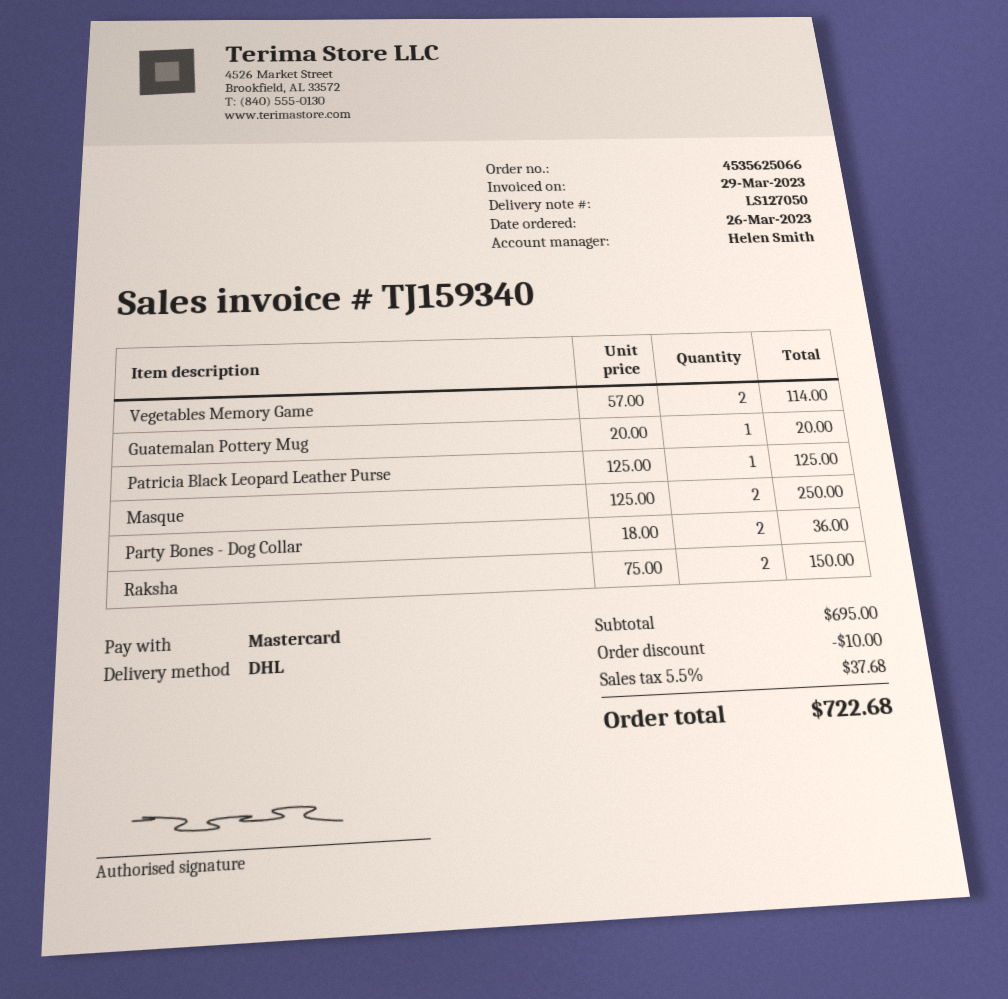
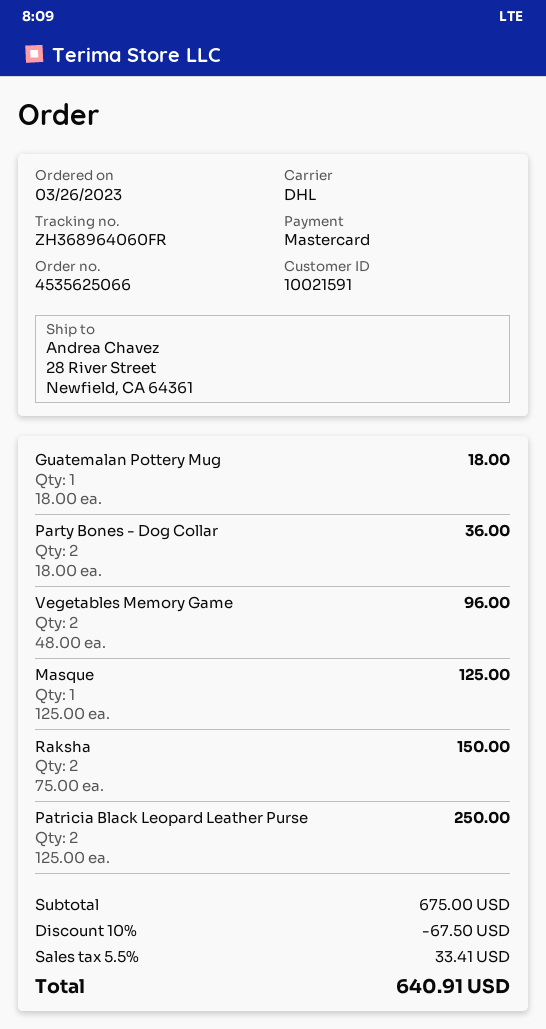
Vegetables Memory Game: 2 x 57.00 = 114.00 -> 2 x 48.00 = 96.00
Guatemalan Pottery Mug: 1 x 20.00 = 20.00 -> 1 x 18.00 = 18.00
Patricia Black Leopard Leather Purse: 1 x 125.00 = 125.00 -> 2 x 125.00 = 250.00
Masque: 2 x 125.00 = 250.00 -> 1 x 125.00 = 125.00
subtotal: 695.00 -> 675.00
discount: 10.00 -> 67.50
tax: 5.5% = 37.68 -> 5.5% = 33.41
total: 722.68 -> 640.91

